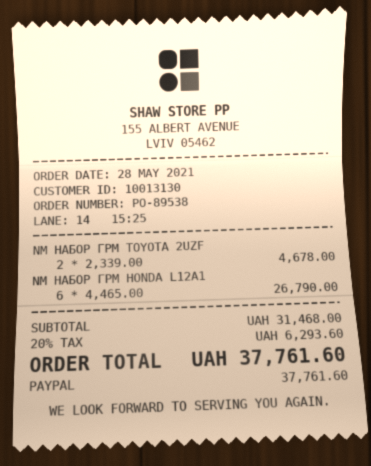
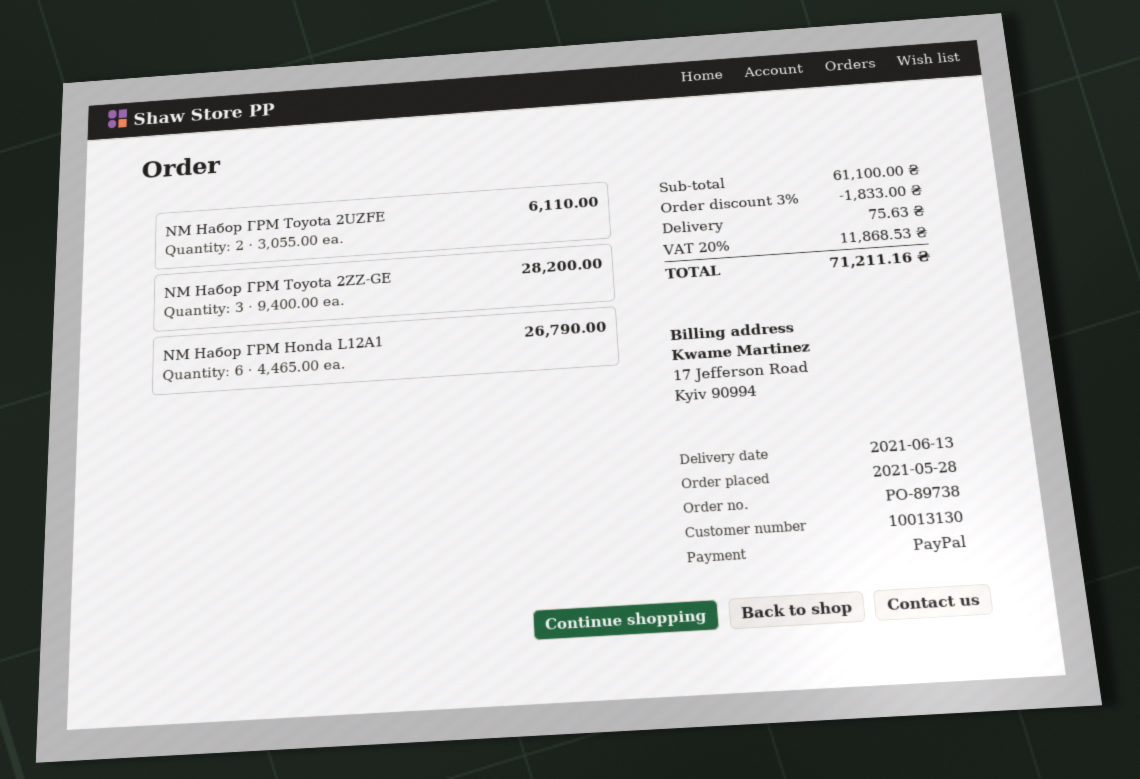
order number: PO-89538 -> PO-89738
NM НАБОР ГРМ TOYOTA 2UZF: 2 x 2339.00 = 4678.00 -> 2 x 3055.00 = 6110.00
NM Набор ГРМ Toyota 2ZZ-GE: none -> 3 x 9400.00 = 28200.00
subtotal: 31468.00 -> 61100.00
discount: none -> 3% = 1833.00
shipping: none -> 75.63
tax: 20% = 6293.60 -> 20% = 11868.53
total: 37761.60 -> 71211.16

